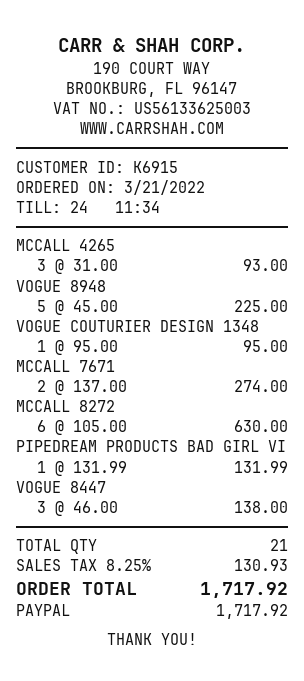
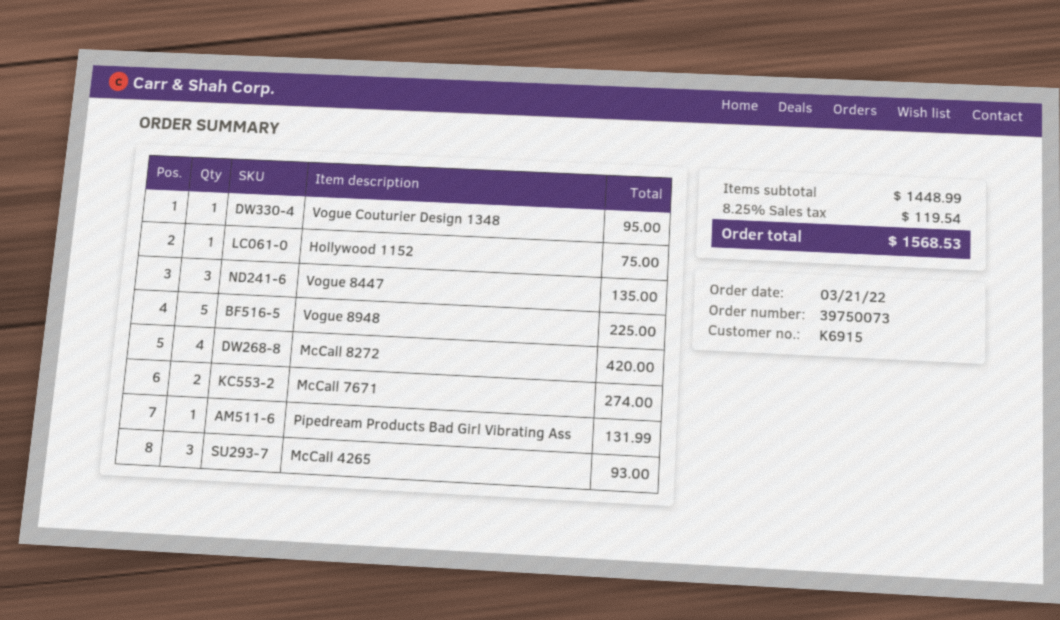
MCCALL 8272: 6 for 630.00 -> 4 for 420.00
VOGUE 8447: 3 for 138.00 -> 3 for 135.00
Hollywood 1152: none -> 1 for 75.00
tax: 8.25% = 130.93 -> 8.25% = 119.54
total: 1717.92 -> 1568.53

